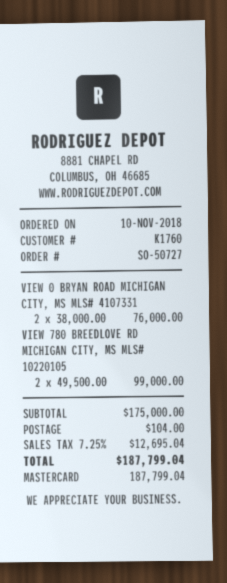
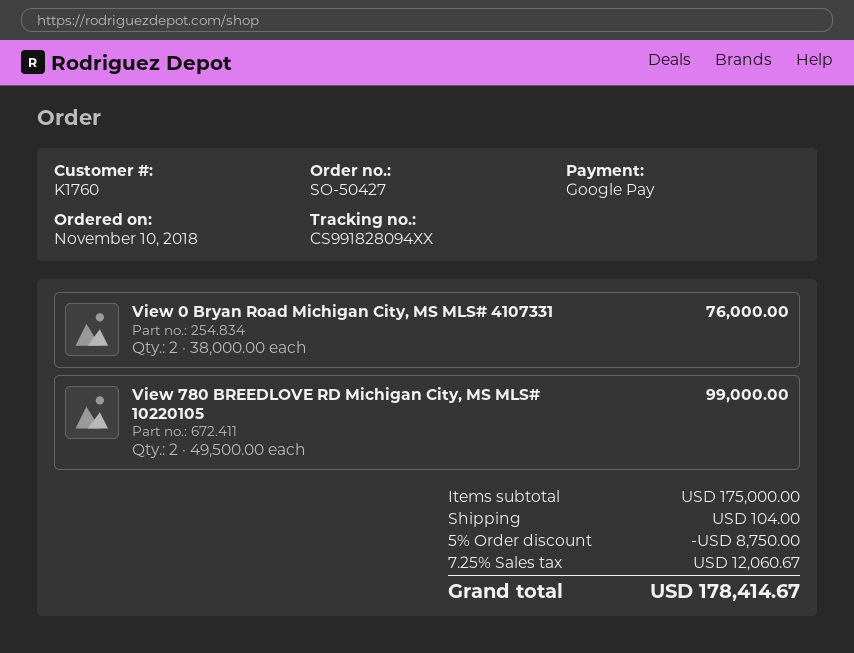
order number: SO-50727 -> SO-50427
payment method: Mastercard -> Google Pay
discount: none -> 5% = 8750.00
tax: 7.25% = 12695.04 -> 7.25% = 12060.67
total: 187799.04 -> 178414.67

